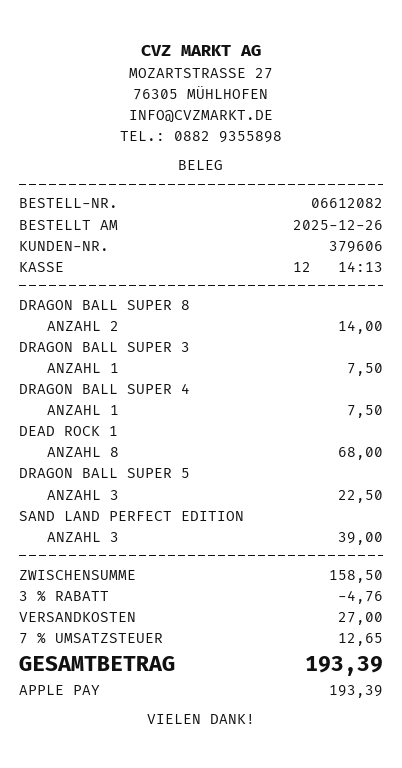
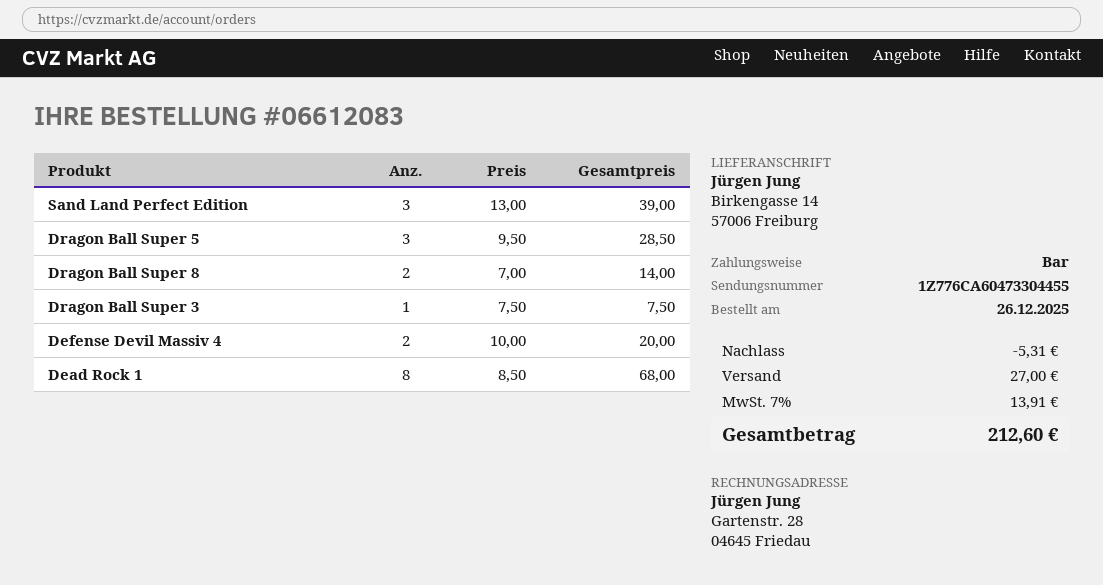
order number: 06612082 -> 06612083
payment method: Apple Pay -> cash
DRAGON BALL SUPER 4: 1 for 7.50 -> none
DRAGON BALL SUPER 5: 3 for 22.50 -> 3 for 28.50
Defense Devil Massiv 4: none -> 2 for 20.00
discount: 4.76 -> 5.31
tax: 7% = 12.65 -> 7% = 13.91
total: 193.39 -> 212.60

